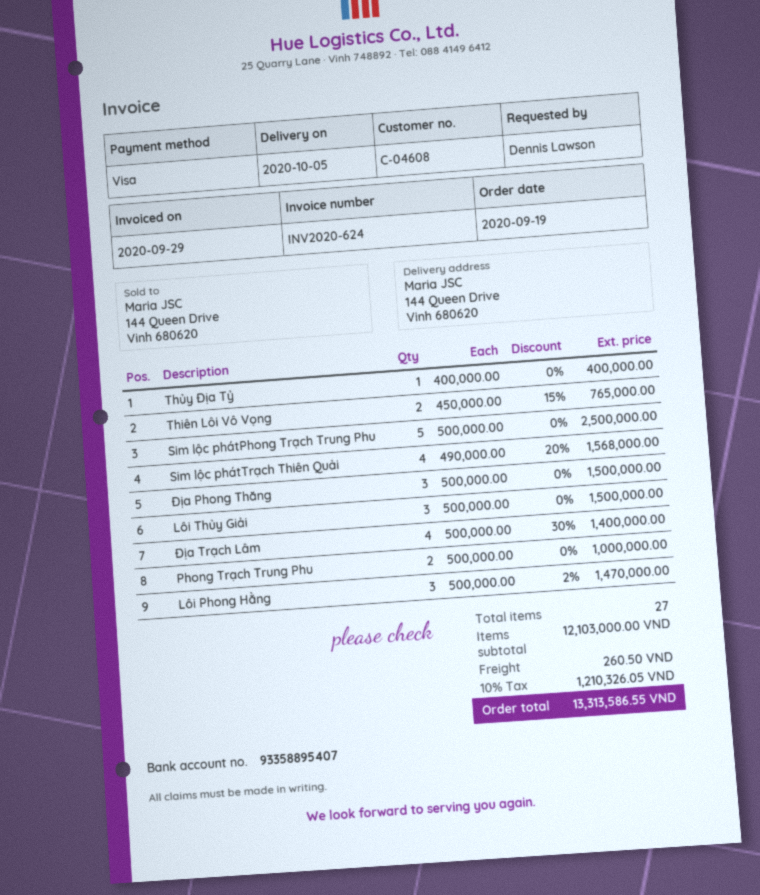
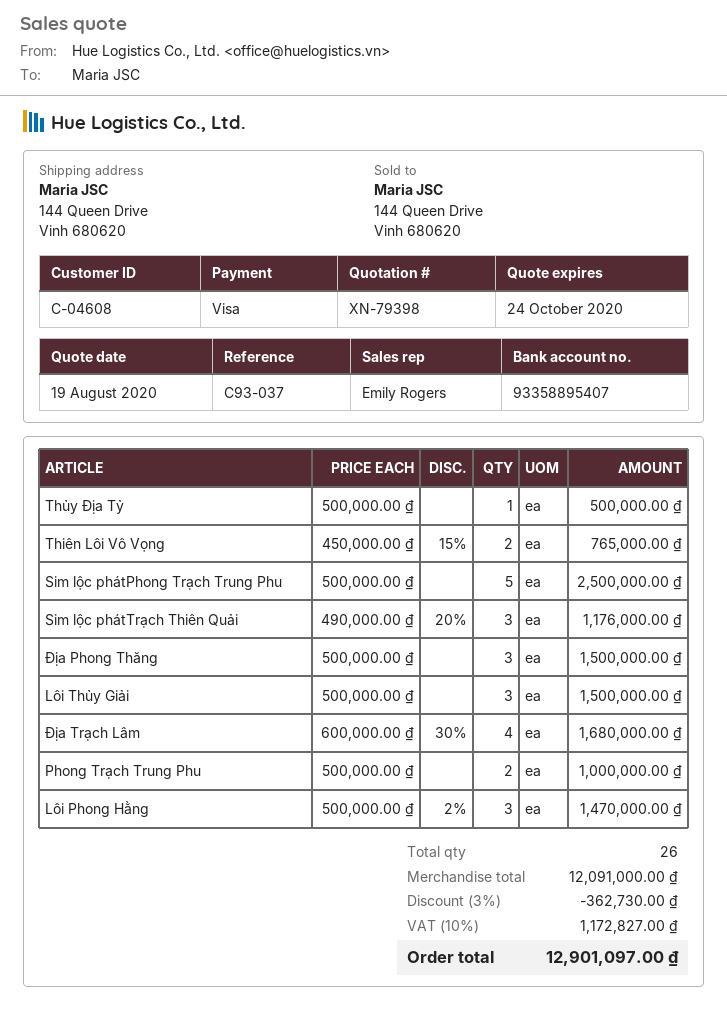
Thủy Địa Tỷ: 1 x 400000.00 = 400000.00 -> 1 x 500000.00 = 500000.00
Sim lộc phátTrạch Thiên Quải: 4 x 490000.00 - 20% = 1568000.00 -> 3 x 490000.00 - 20% = 1176000.00
Địa Trạch Lâm: 4 x 500000.00 - 30% = 1400000.00 -> 4 x 600000.00 - 30% = 1680000.00
total quantity: 27 -> 26
subtotal: 12103000.00 -> 12091000.00
discount: none -> 3% = 362730.00
shipping: 260.50 -> none
tax: 10% = 1210326.05 -> 10% = 1172827.00
total: 13313586.55 -> 12901097.00

